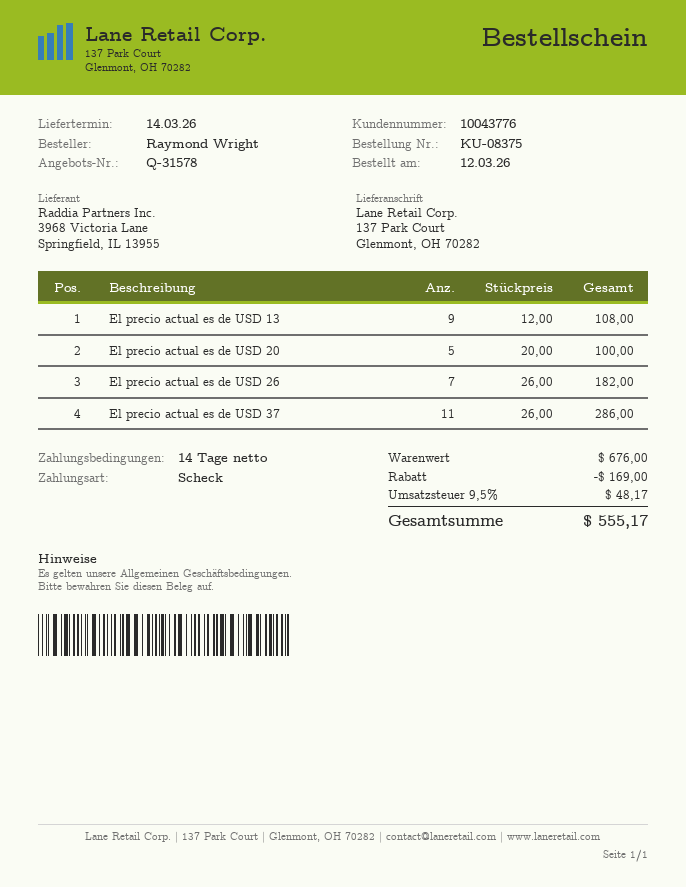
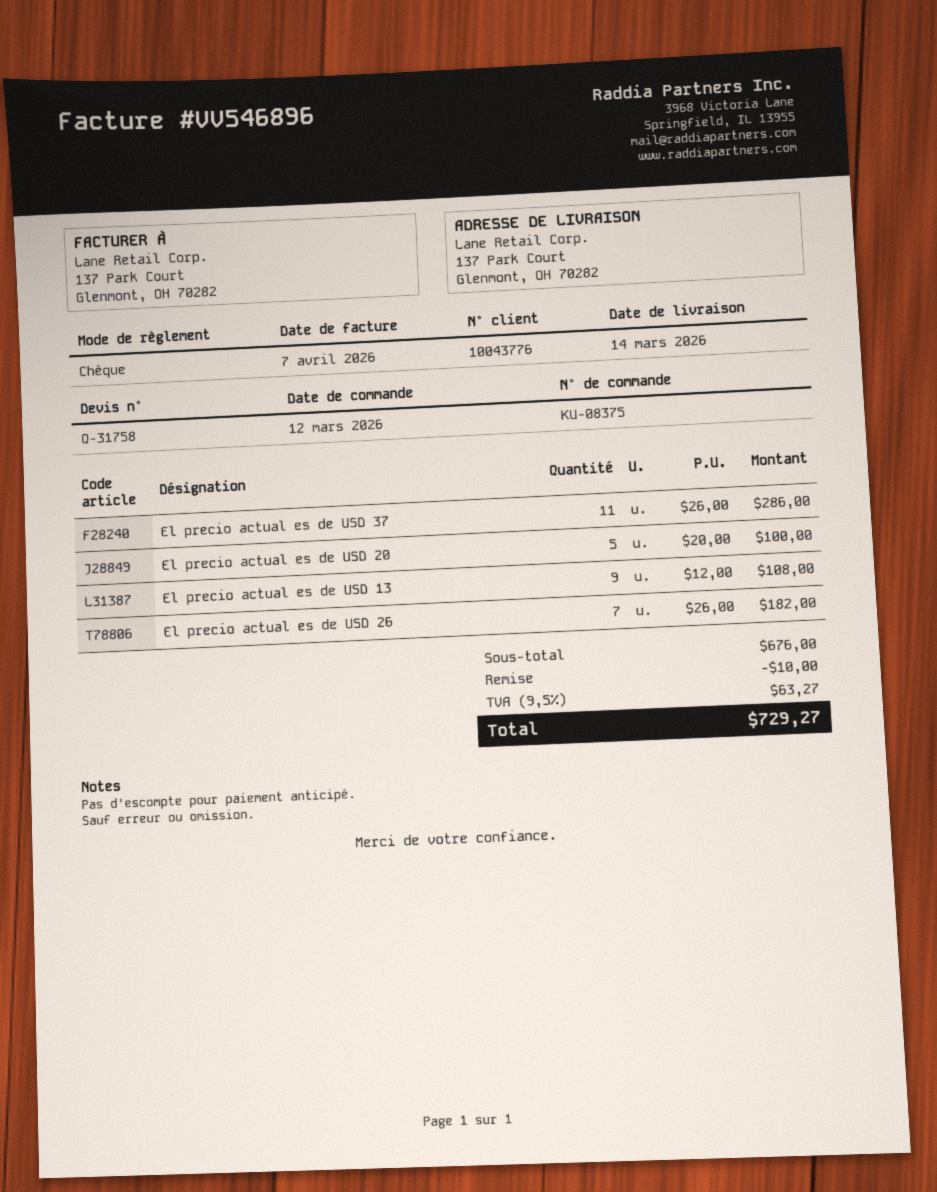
quote number: Q-31578 -> Q-31758
discount: 169.00 -> 10.00
tax: 9.5% = 48.17 -> 9.5% = 63.27
total: 555.17 -> 729.27

